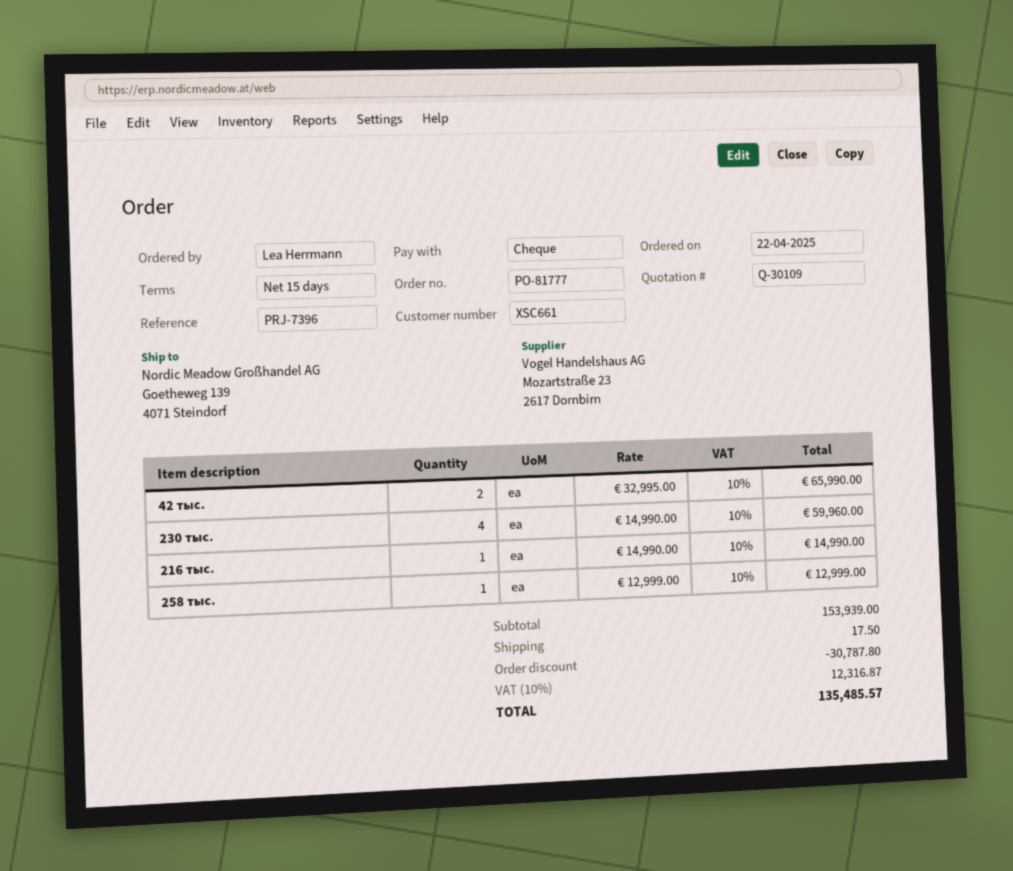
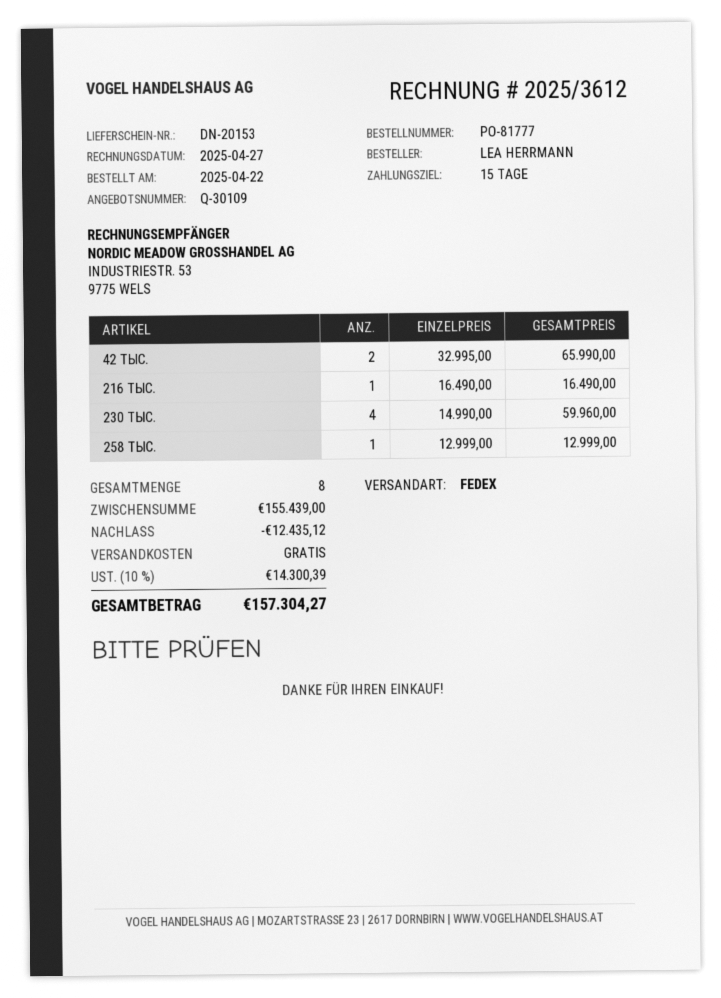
216 тыс.: 1 x 14990.00 = 14990.00 -> 1 x 16490.00 = 16490.00
subtotal: 153939.00 -> 155439.00
discount: 30787.80 -> 12435.12
shipping: 17.50 -> 0.00
tax: 10% = 12316.87 -> 10% = 14300.39
total: 135485.57 -> 157304.27

